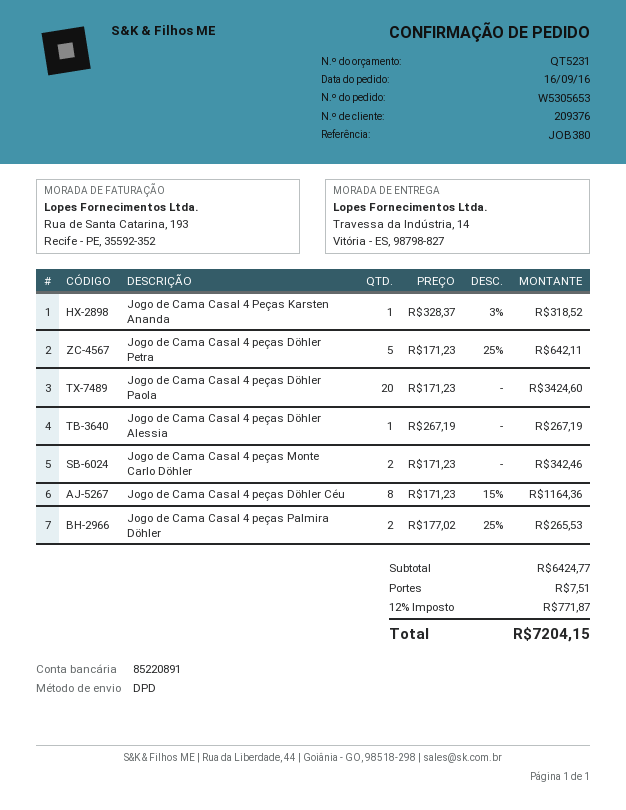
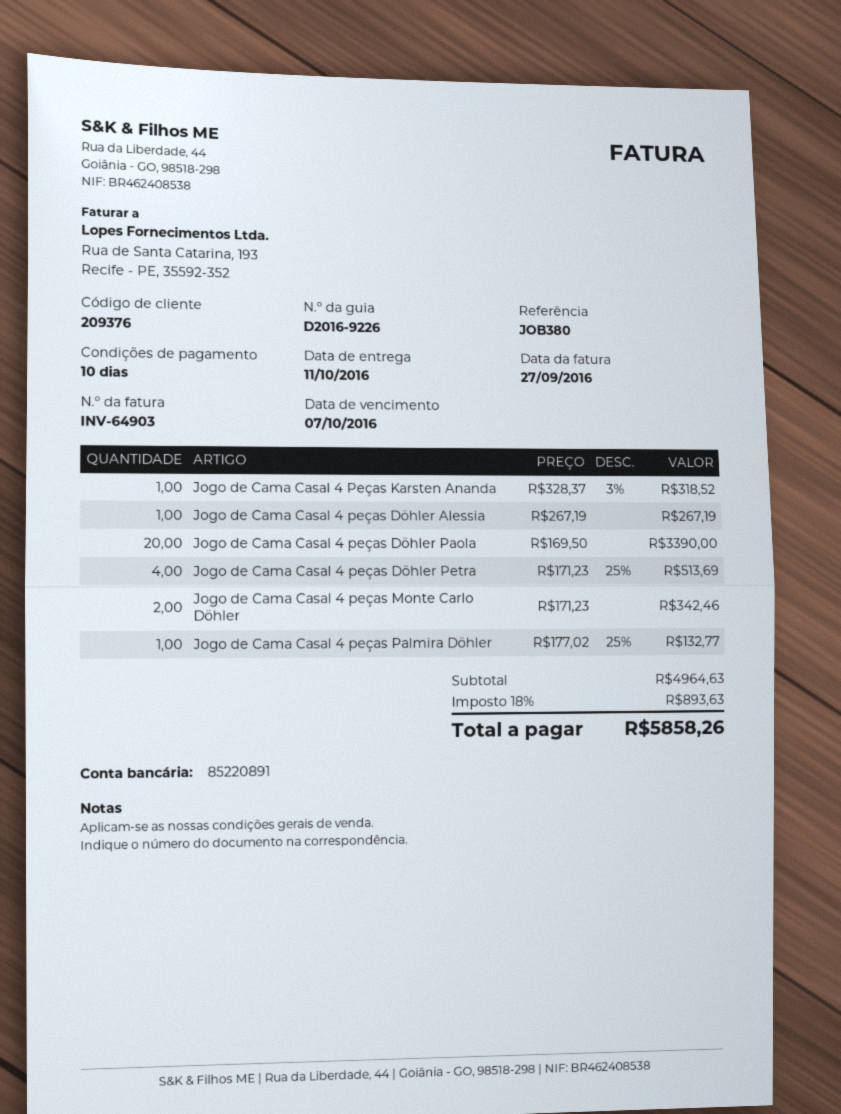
Jogo de Cama Casal 4 peças Döhler Petra: 5 x 171.23 - 25% = 642.11 -> 4 x 171.23 - 25% = 513.69
Jogo de Cama Casal 4 peças Döhler Paola: 20 x 171.23 = 3424.60 -> 20 x 169.50 = 3390.00
Jogo de Cama Casal 4 peças Döhler Céu: 8 x 171.23 - 15% = 1164.36 -> none
Jogo de Cama Casal 4 peças Palmira Döhler: 2 x 177.02 - 25% = 265.53 -> 1 x 177.02 - 25% = 132.77
subtotal: 6424.77 -> 4964.63
shipping: 7.51 -> none
tax: 12% = 771.87 -> 18% = 893.63
total: 7204.15 -> 5858.26

